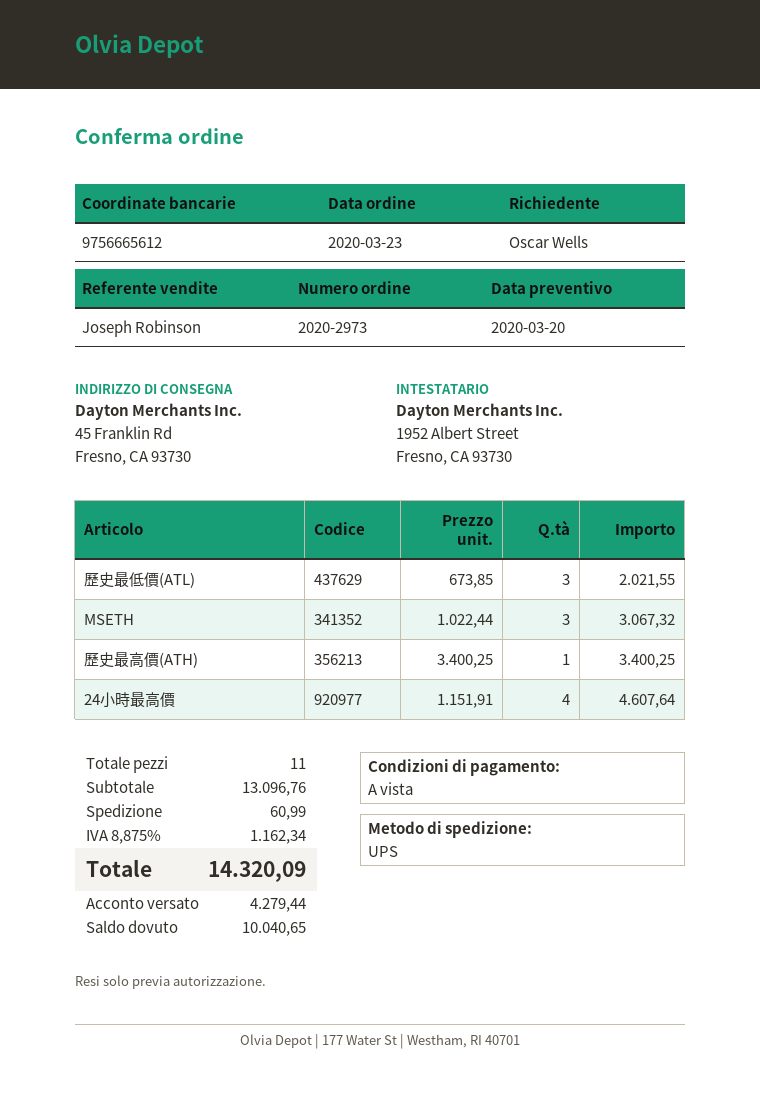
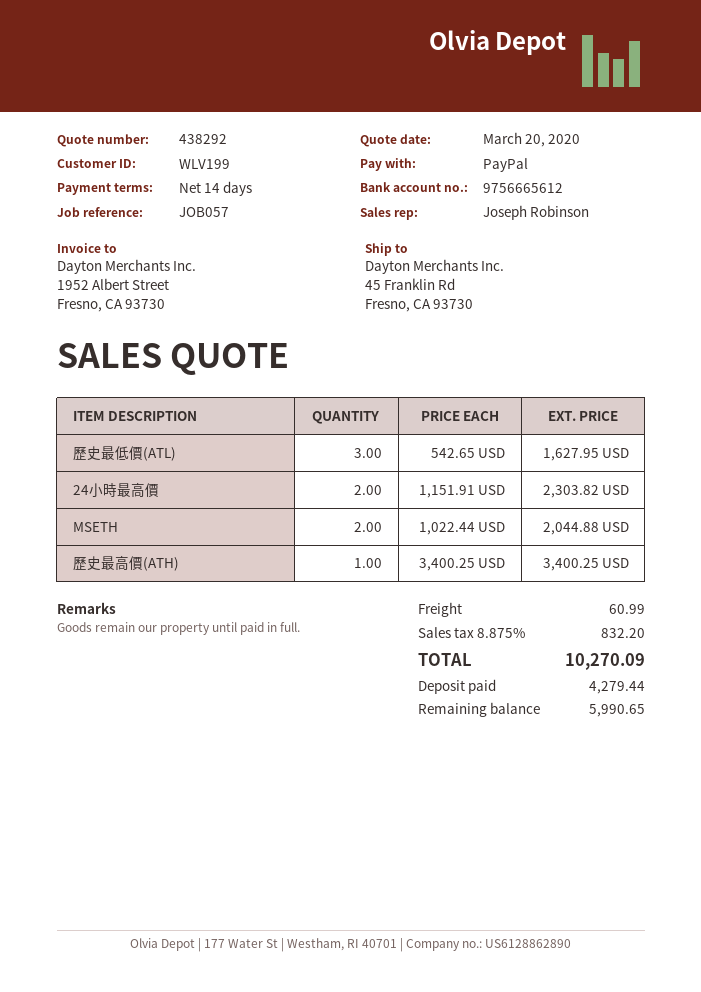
payment terms: on receipt -> 14 days
歷史最低價(ATL): 3 x 673.85 = 2021.55 -> 3 x 542.65 = 1627.95
MSETH: 3 x 1022.44 = 3067.32 -> 2 x 1022.44 = 2044.88
24小時最高價: 4 x 1151.91 = 4607.64 -> 2 x 1151.91 = 2303.82
tax: 8.875% = 1162.34 -> 8.875% = 832.20
total: 14320.09 -> 10270.09
balance: 10040.65 -> 5990.65

